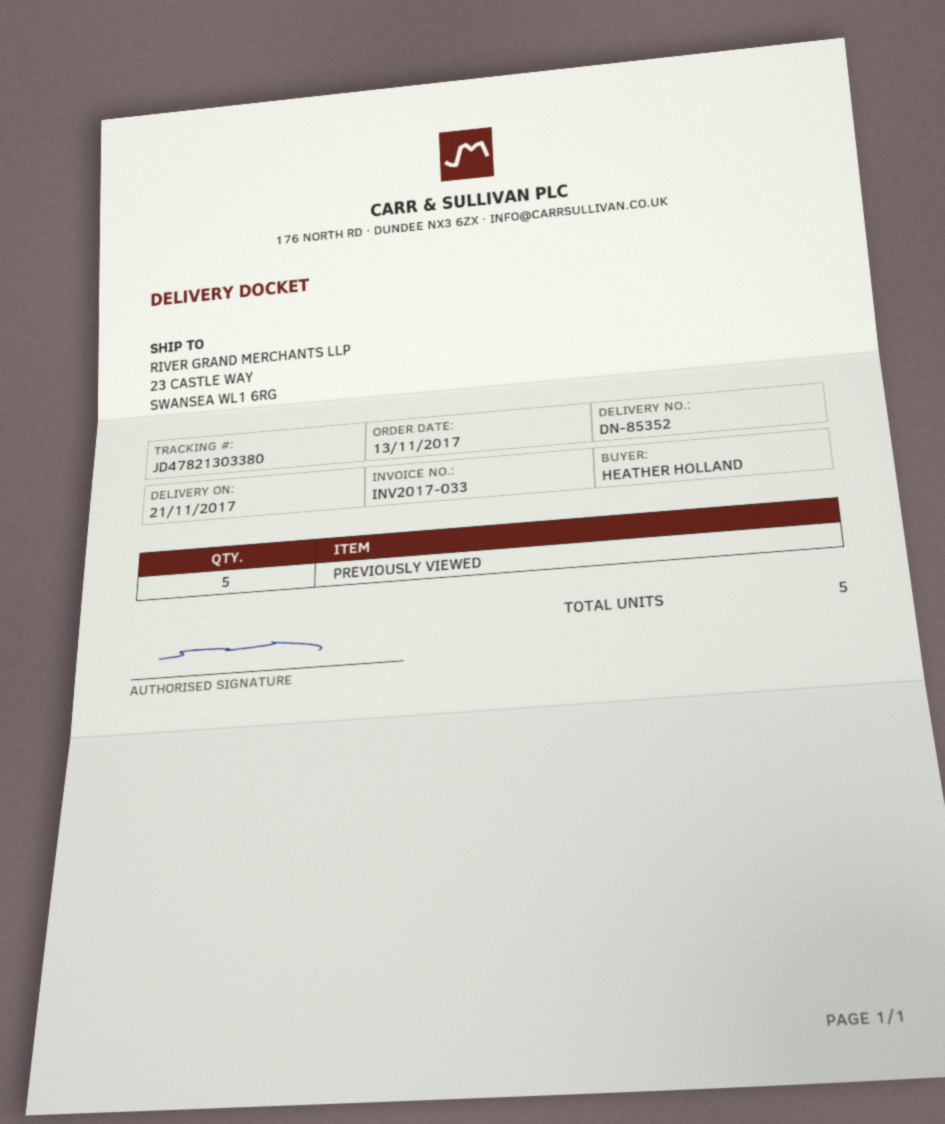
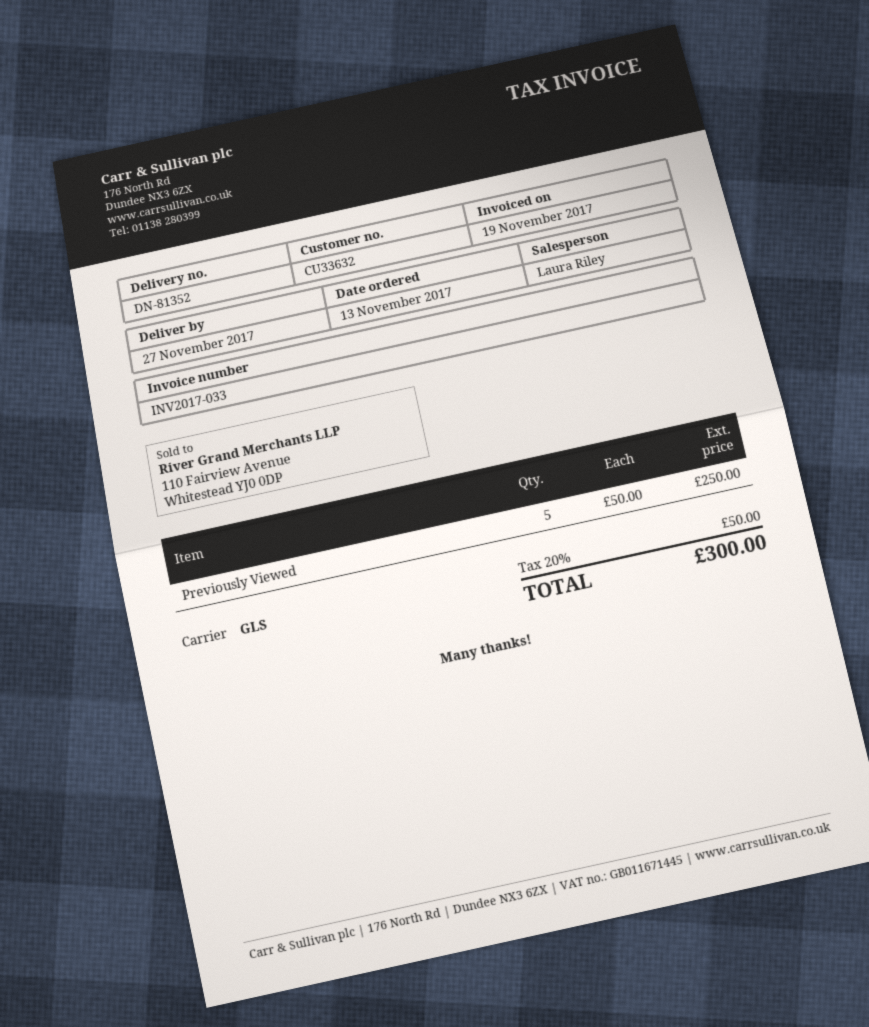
delivery note number: DN-85352 -> DN-81352
delivery date: 2017-11-21 -> 2017-11-27

